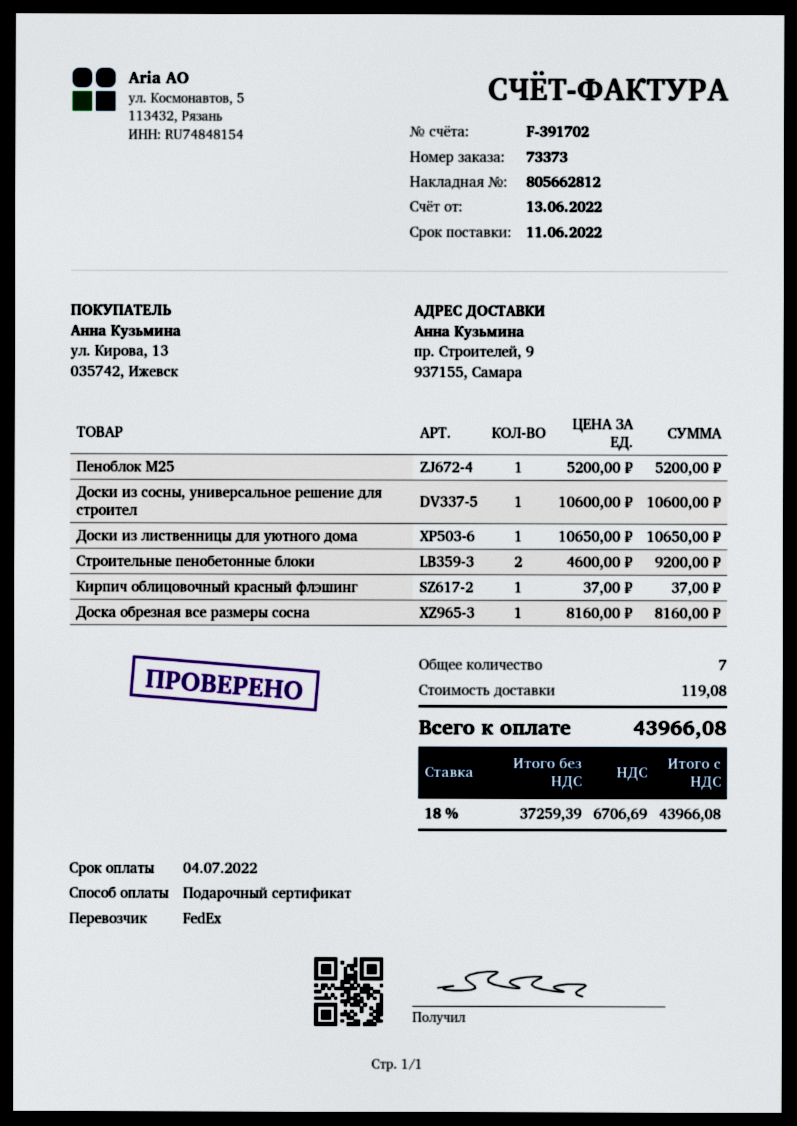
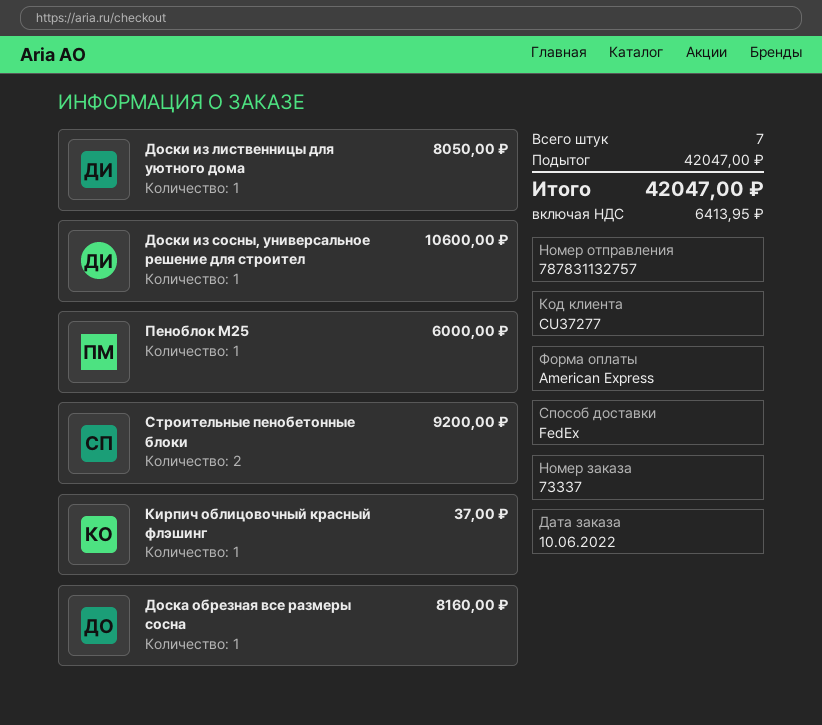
order number: 73373 -> 73337
payment method: gift card -> American Express
Пеноблок М25: 1 for 5200.00 -> 1 for 6000.00
Доски из лиственницы для уютного дома: 1 for 10650.00 -> 1 for 8050.00
shipping: 119.08 -> none
tax: 6706.69 -> 6413.95
total: 43966.08 -> 42047.00

